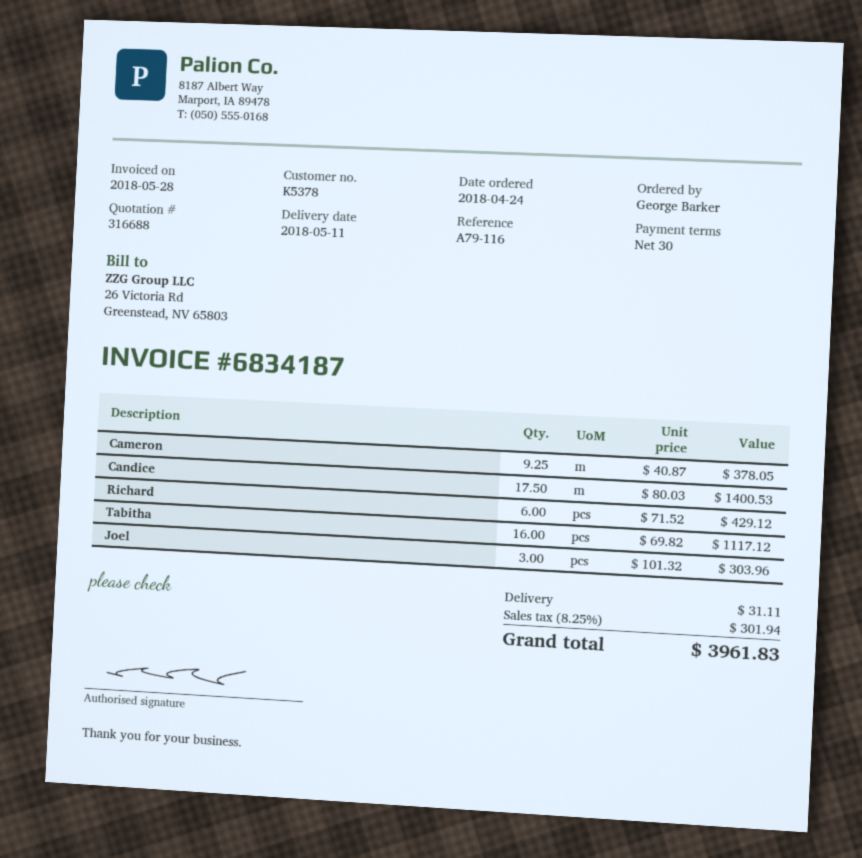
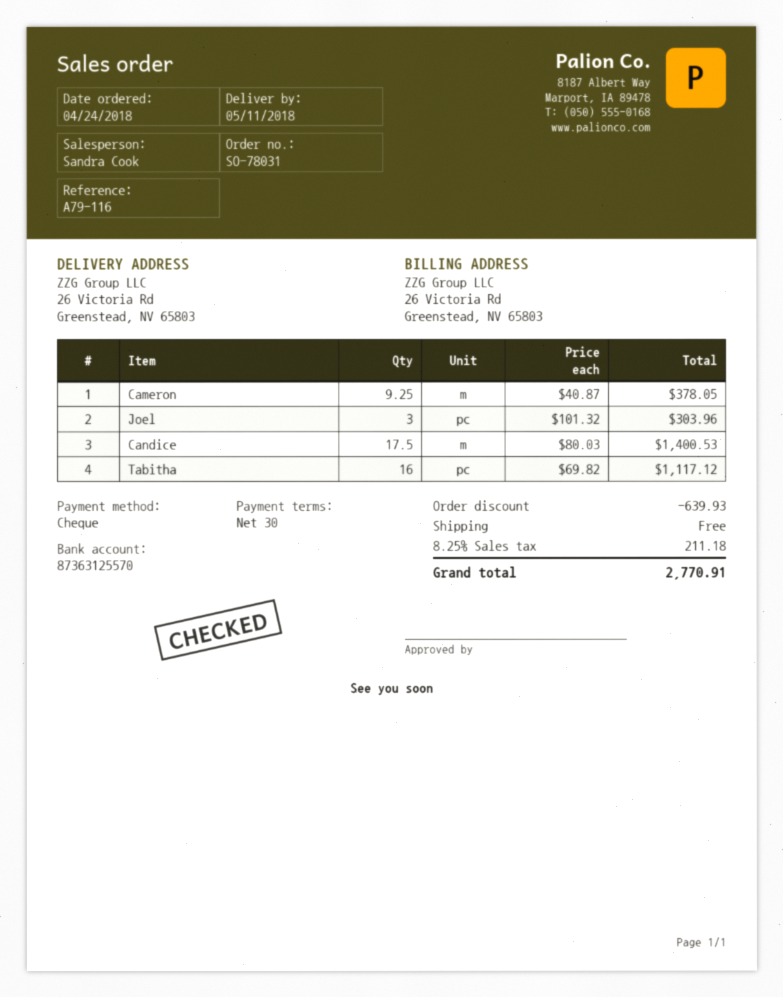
Richard: 6 x 71.52 = 429.12 -> none
discount: none -> 639.93
shipping: 31.11 -> 0.00
tax: 8.25% = 301.94 -> 8.25% = 211.18
total: 3961.83 -> 2770.91

